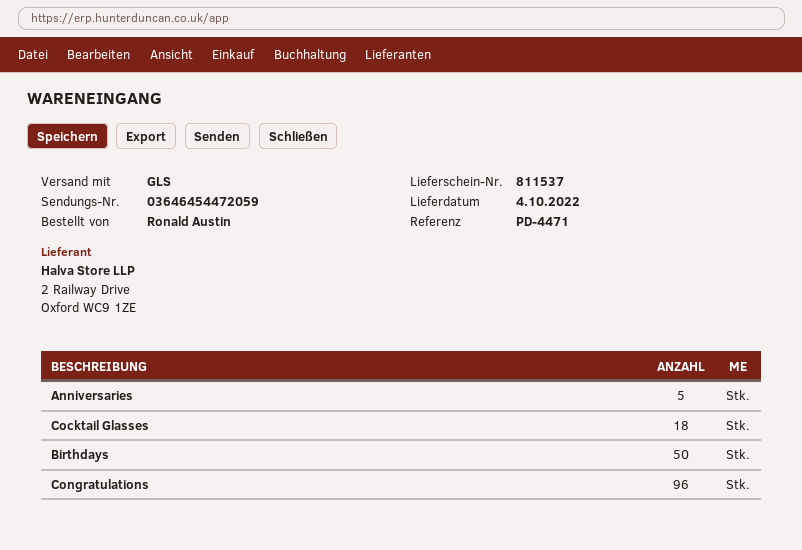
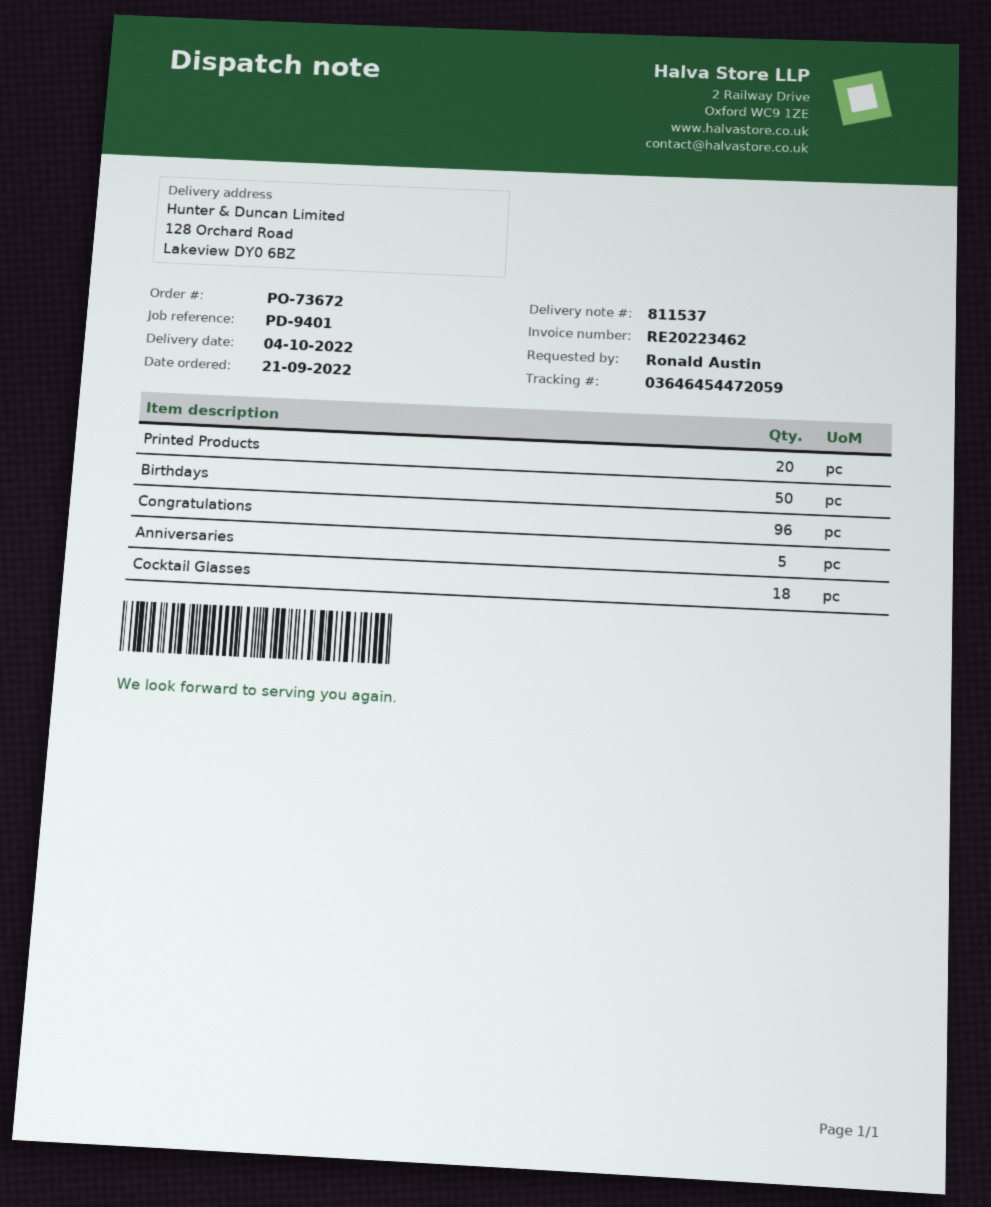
reference: PD-4471 -> PD-9401
Printed Products: none -> 20

